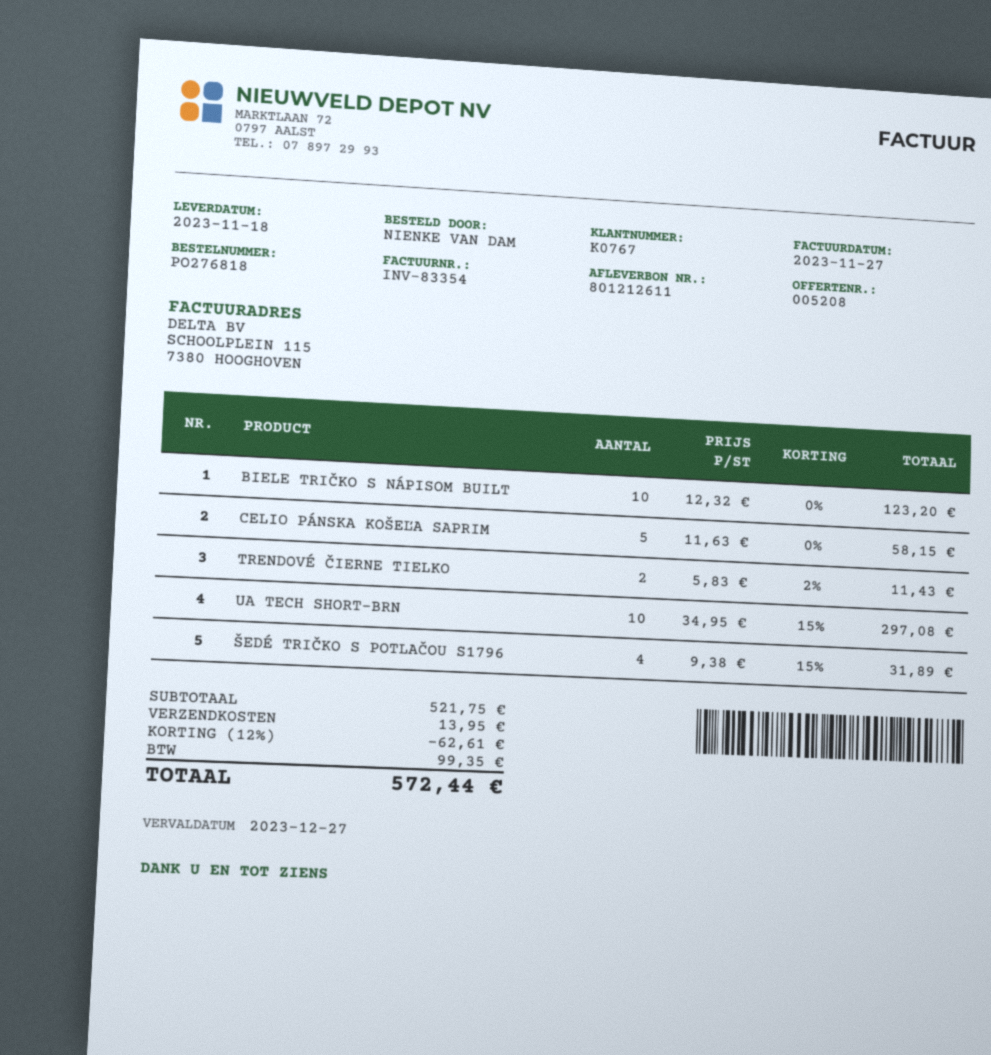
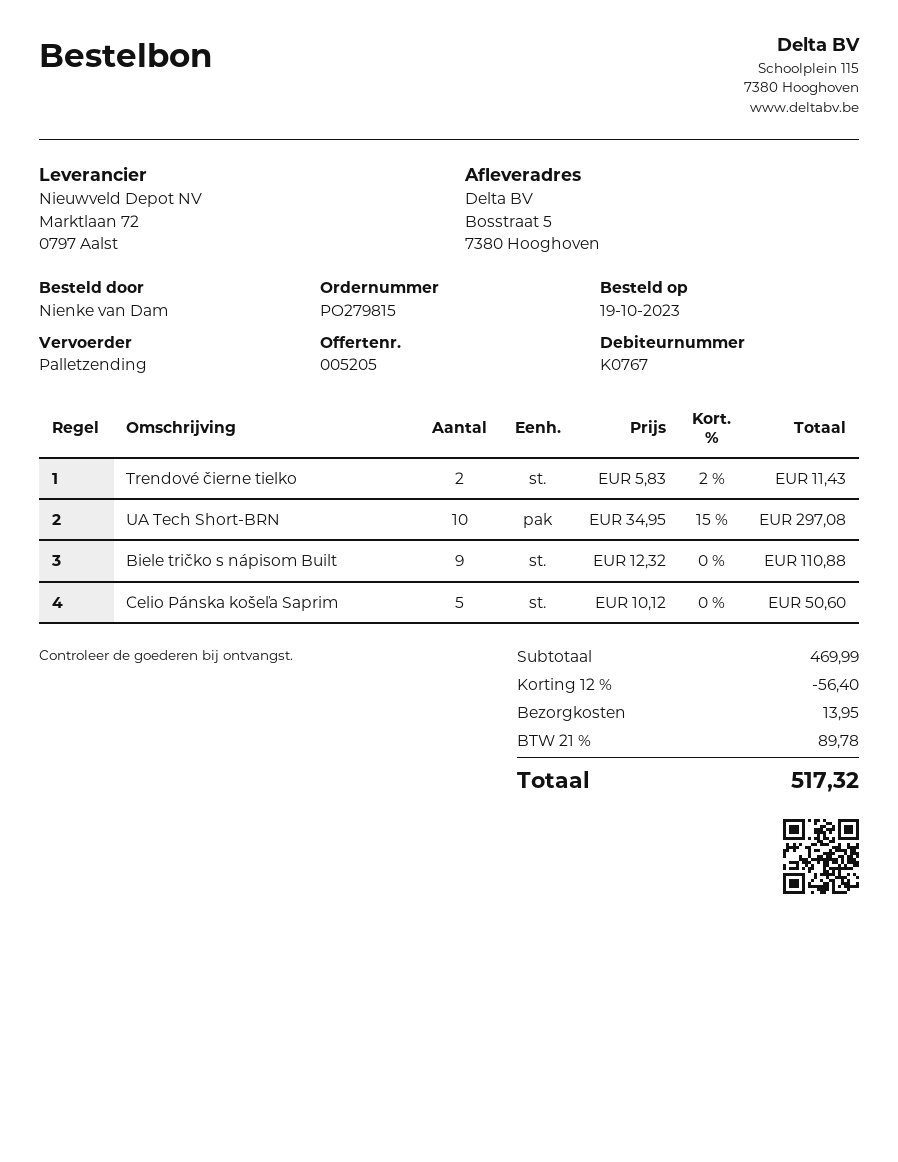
quote number: 005208 -> 005205
order number: PO276818 -> PO279815
BIELE TRIČKO S NÁPISOM BUILT: 10 x 12.32 = 123.20 -> 9 x 12.32 = 110.88
CELIO PÁNSKA KOŠEĽA SAPRIM: 5 x 11.63 = 58.15 -> 5 x 10.12 = 50.60
ŠEDÉ TRIČKO S POTLAČOU S1796: 4 x 9.38 - 15% = 31.89 -> none
subtotal: 521.75 -> 469.99
discount: 12% = 62.61 -> 12% = 56.40
tax: 99.35 -> 89.78
total: 572.44 -> 517.32

